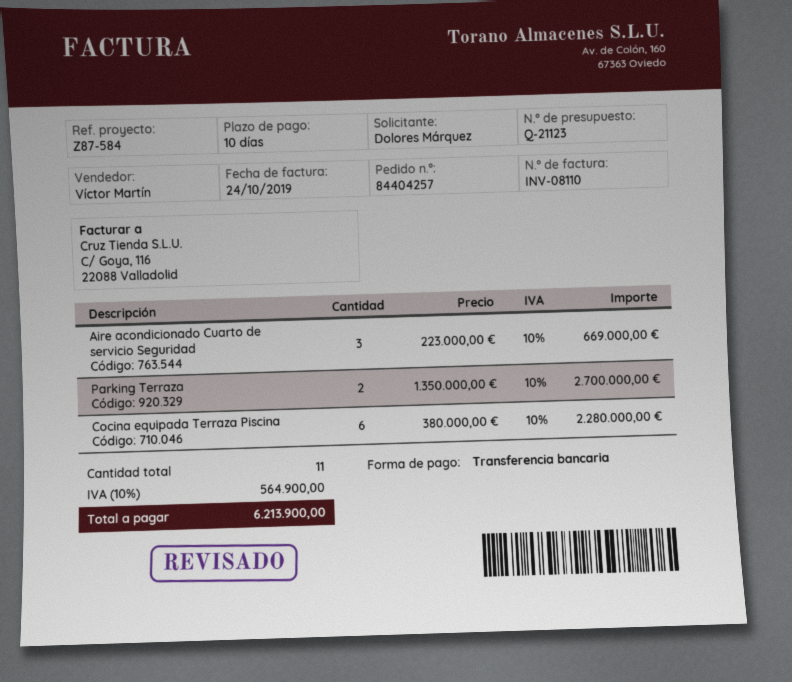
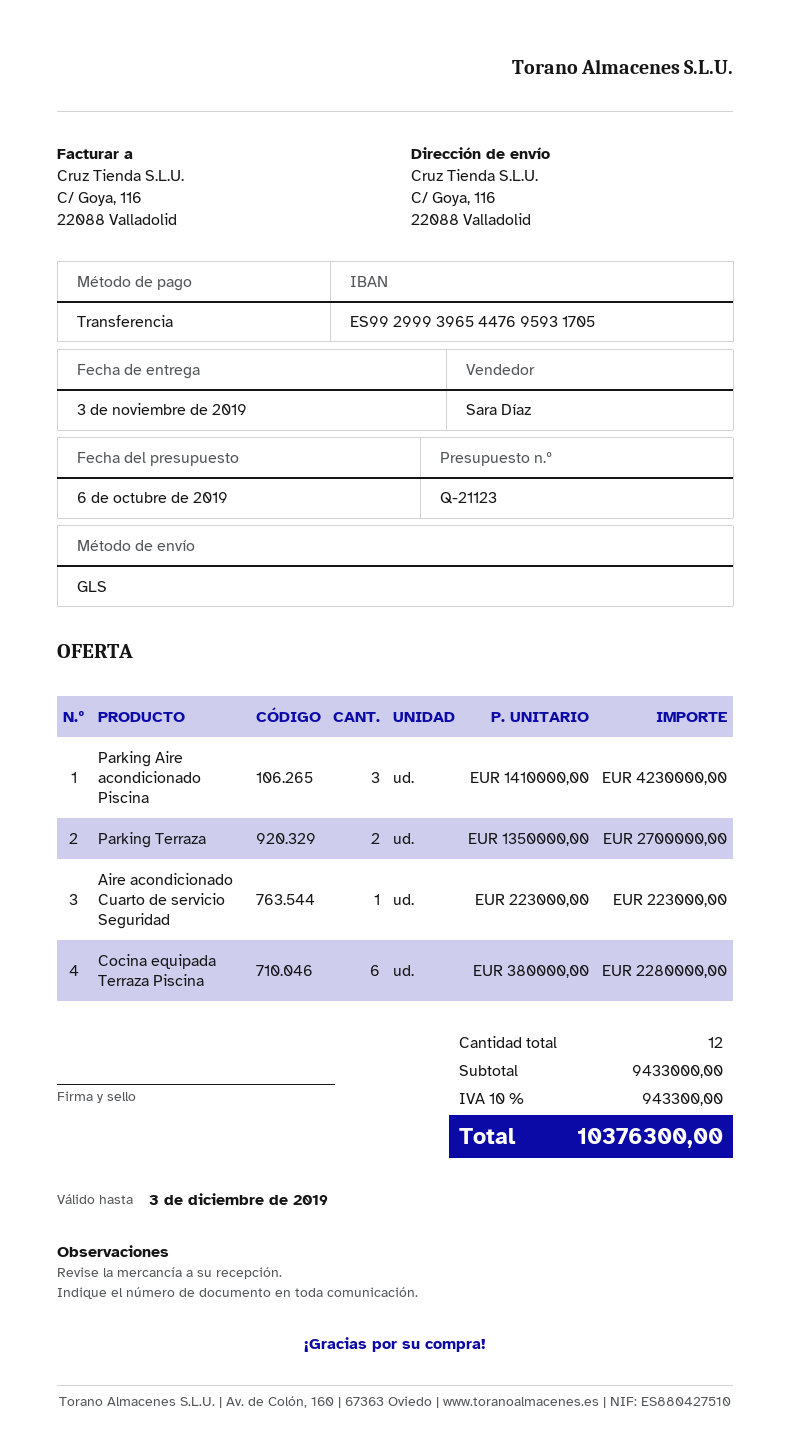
sales rep: Víctor Martín -> Sara Díaz
Aire acondicionado Cuarto de servicio Seguridad: 3 x 223000.00 = 669000.00 -> 1 x 223000.00 = 223000.00
Parking Aire acondicionado Piscina: none -> 3 x 1410000.00 = 4230000.00
total quantity: 11 -> 12
tax: 10% = 564900.00 -> 10% = 943300.00
total: 6213900.00 -> 10376300.00

